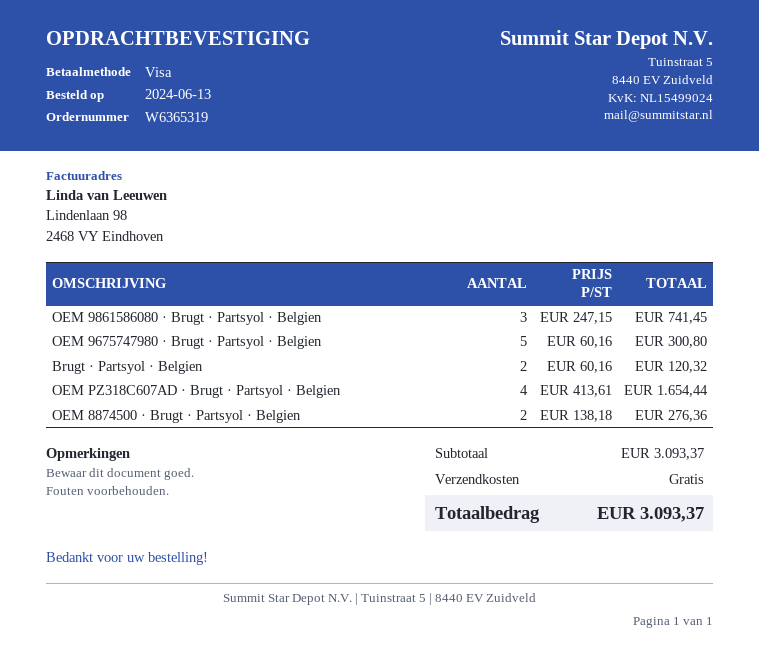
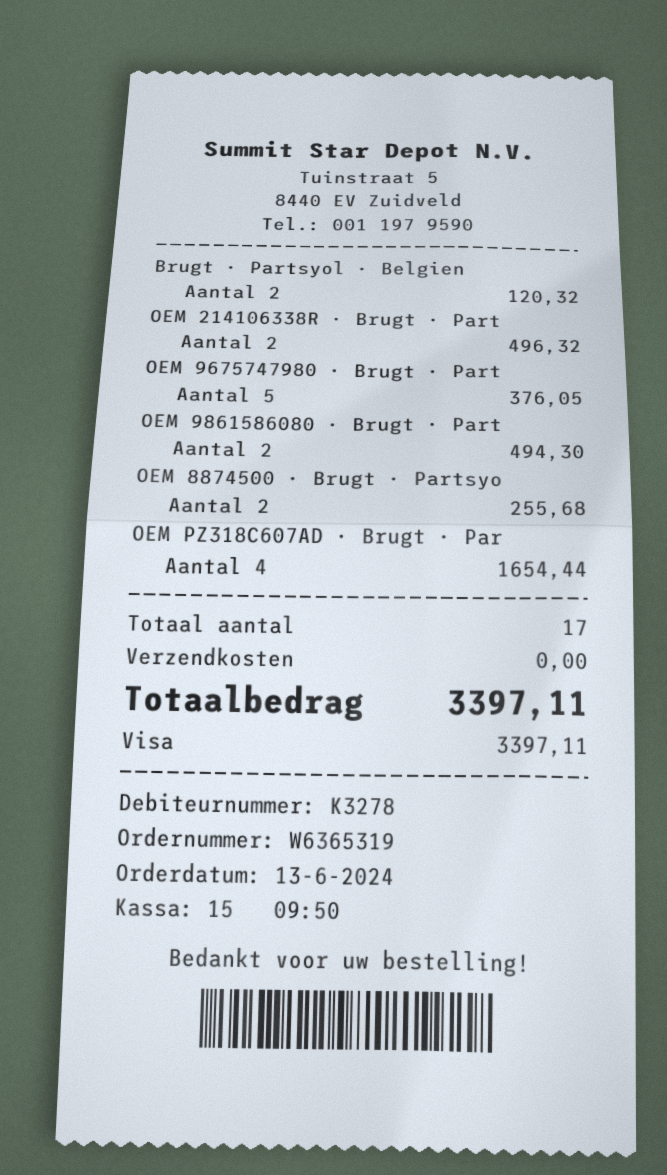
OEM 9861586080 · Brugt · Partsyol · Belgien: 3 for 741.45 -> 2 for 494.30
OEM 9675747980 · Brugt · Partsyol · Belgien: 5 for 300.80 -> 5 for 376.05
OEM 8874500 · Brugt · Partsyol · Belgien: 2 for 276.36 -> 2 for 255.68
OEM 214106338R · Brugt · Part: none -> 2 for 496.32
total: 3093.37 -> 3397.11

